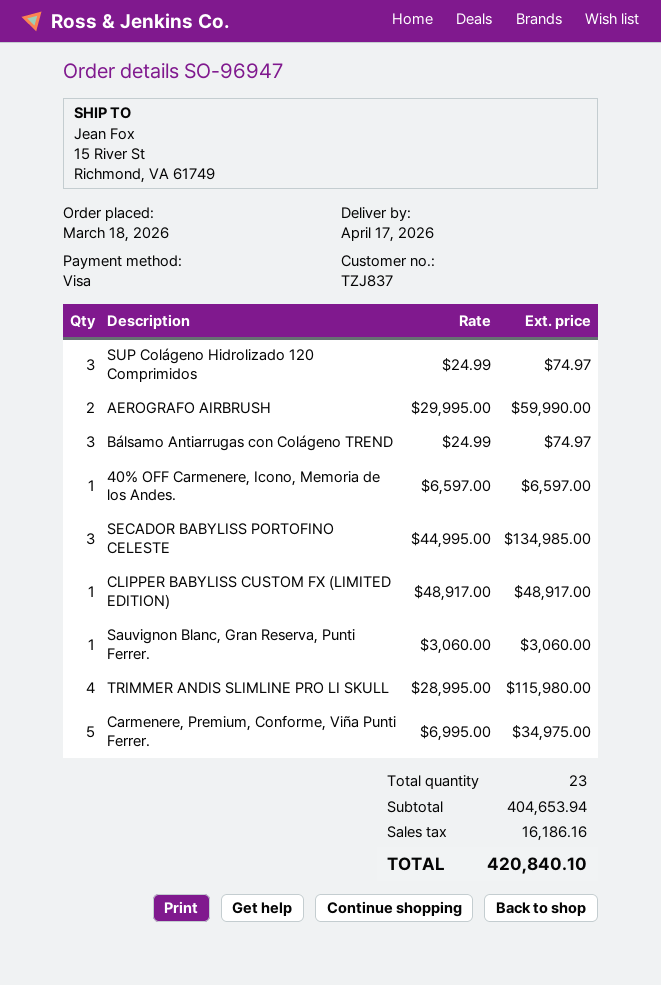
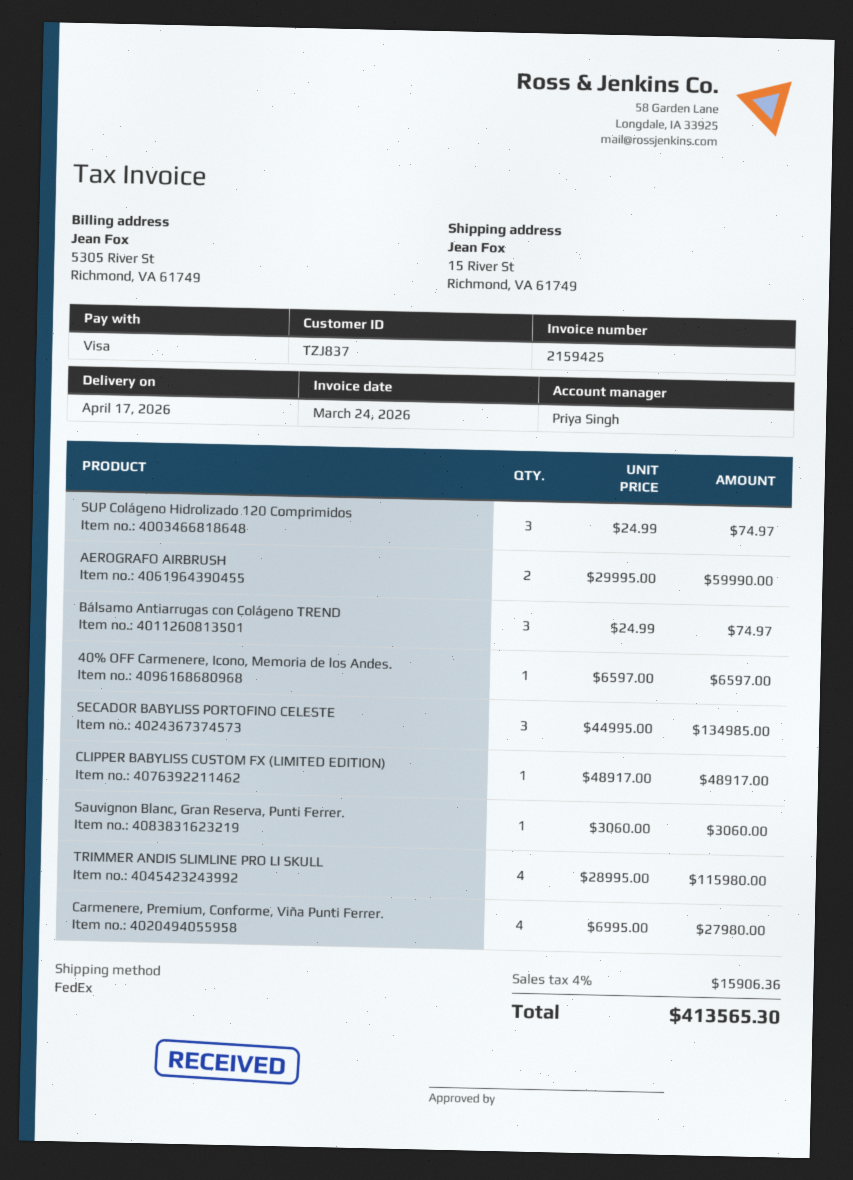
Carmenere, Premium, Conforme, Viña Punti Ferrer.: 5 x 6995.00 = 34975.00 -> 4 x 6995.00 = 27980.00
tax: 16186.16 -> 15906.36
total: 420840.10 -> 413565.30

